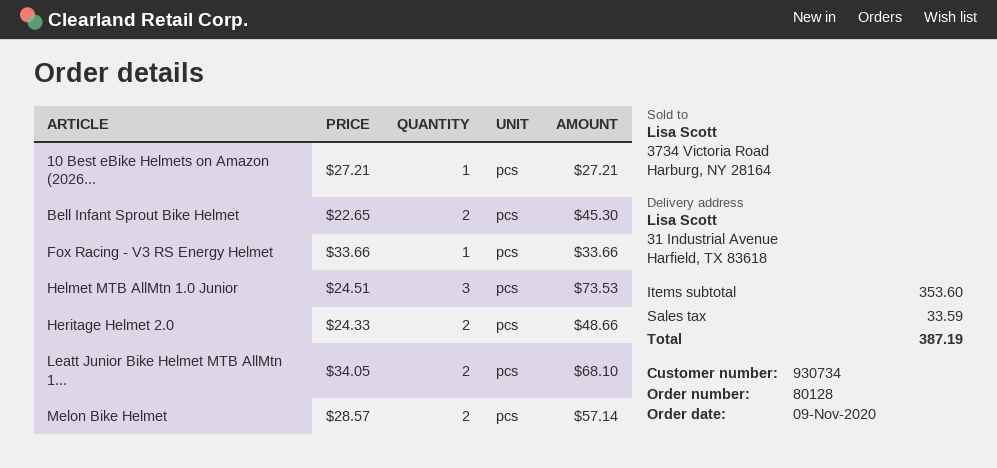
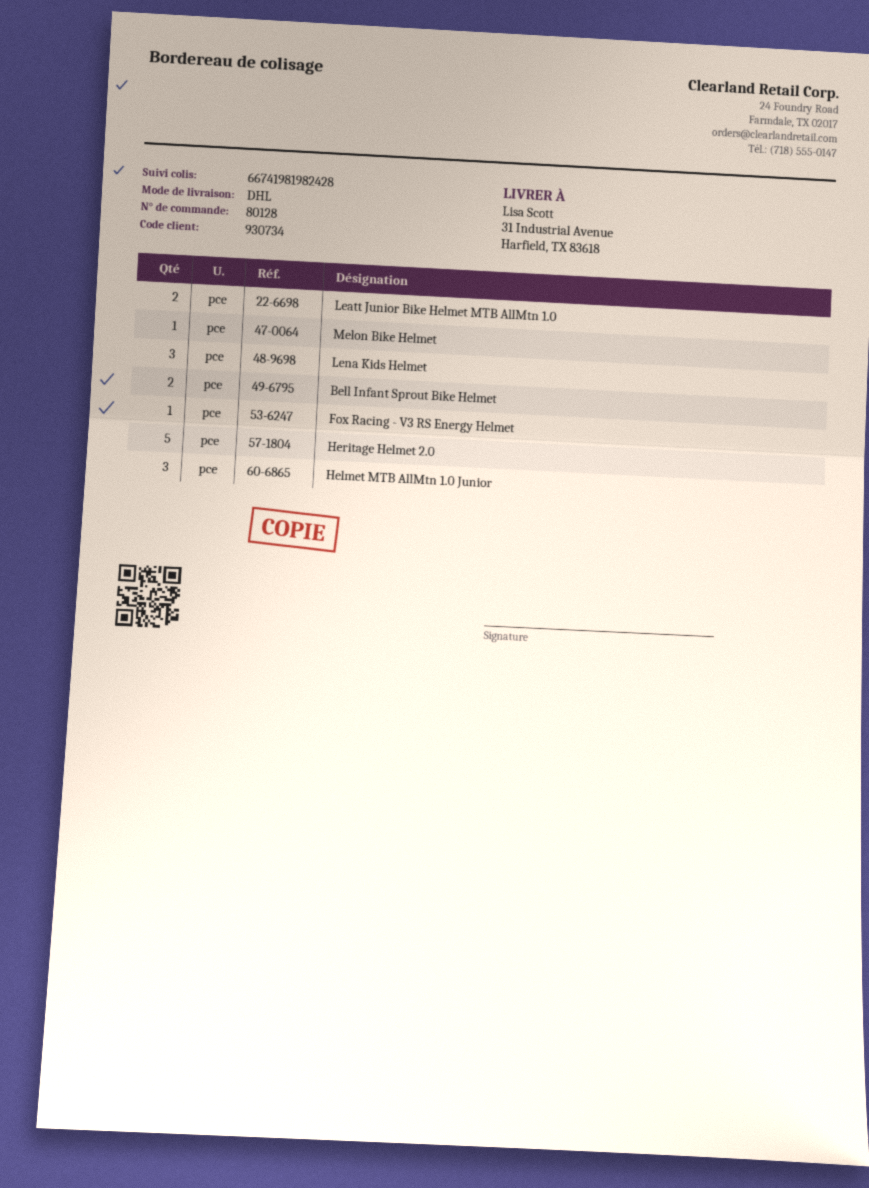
10 Best eBike Helmets on Amazon (2026...: 1 -> none
Heritage Helmet 2.0: 2 -> 5
Melon Bike Helmet: 2 -> 1
Lena Kids Helmet: none -> 3

